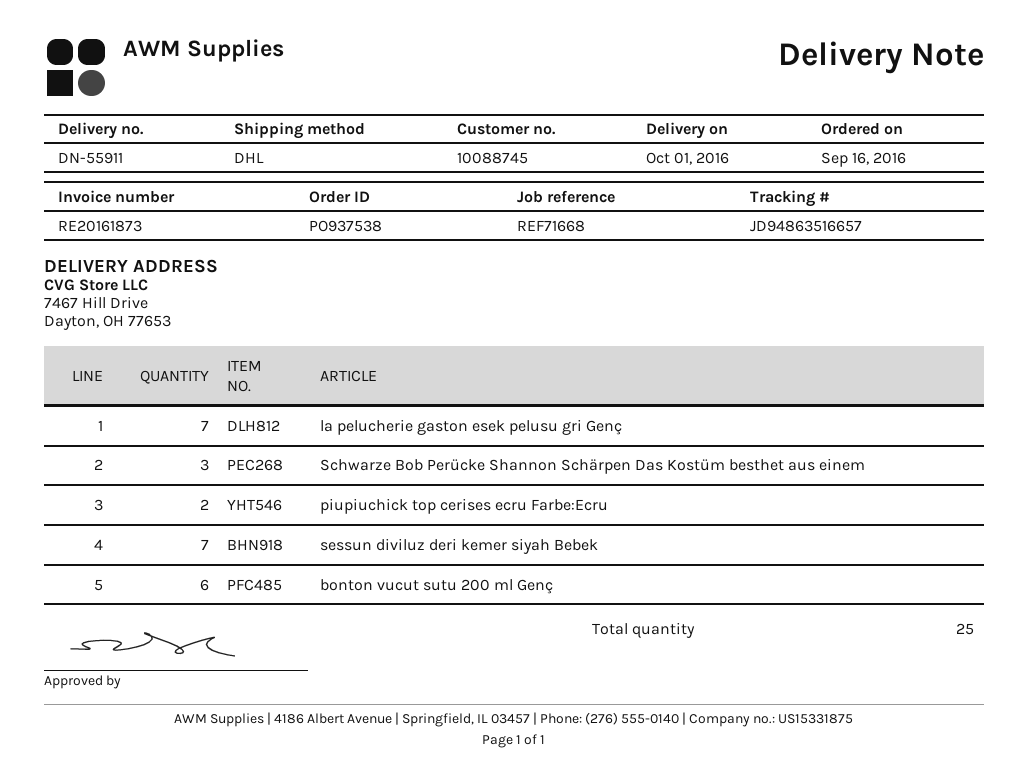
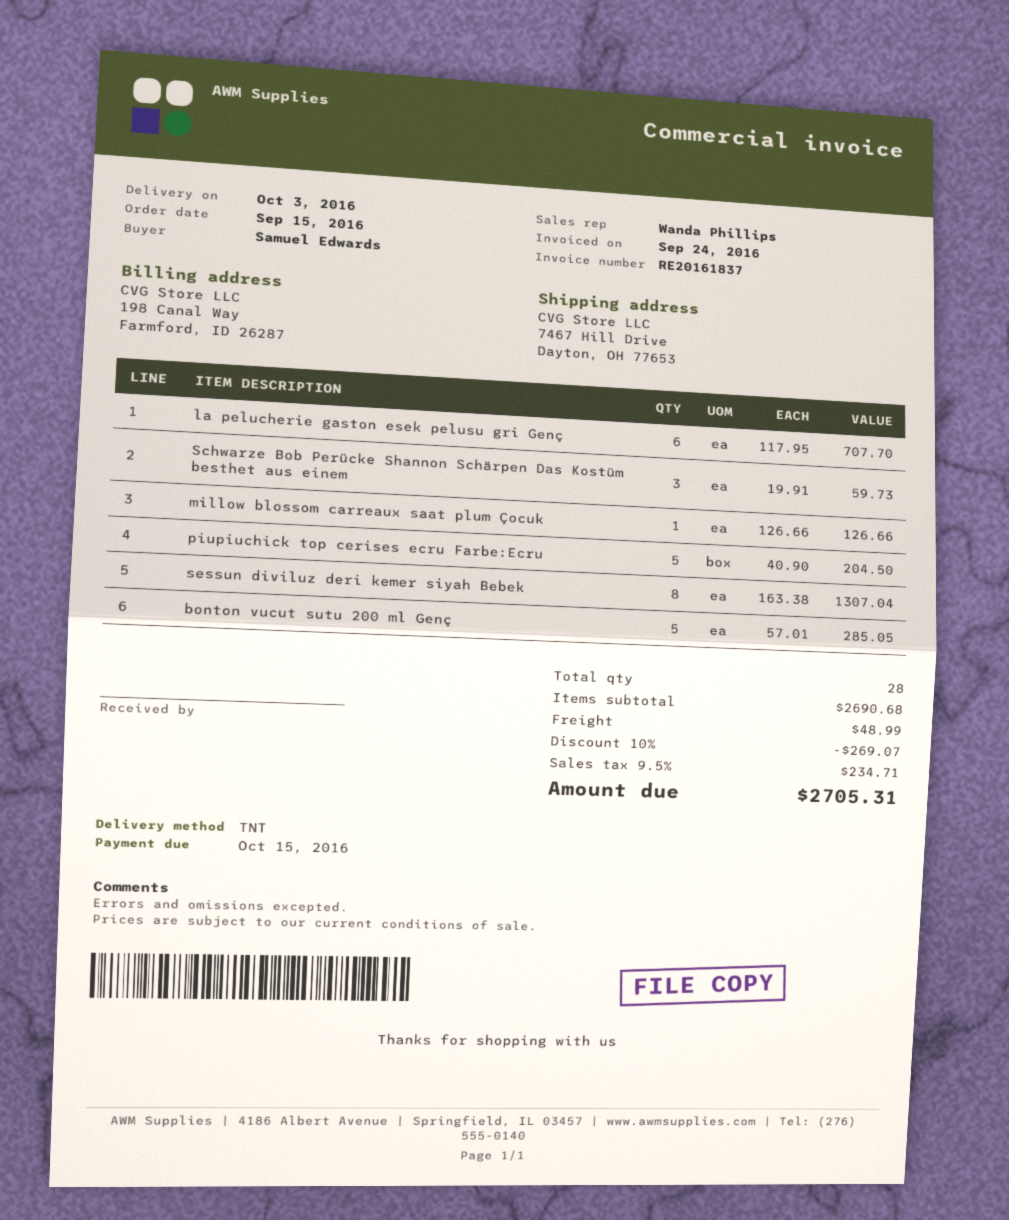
order date: 2016-09-16 -> 2016-09-15
delivery date: 2016-10-01 -> 2016-10-03
invoice number: RE20161873 -> RE20161837
shipping method: DHL -> TNT
la pelucherie gaston esek pelusu gri Genç: 7 -> 6
piupiuchick top cerises ecru Farbe:Ecru: 2 -> 5
sessun diviluz deri kemer siyah Bebek: 7 -> 8
bonton vucut sutu 200 ml Genç: 6 -> 5
millow blossom carreaux saat plum Çocuk: none -> 1
total quantity: 25 -> 28

